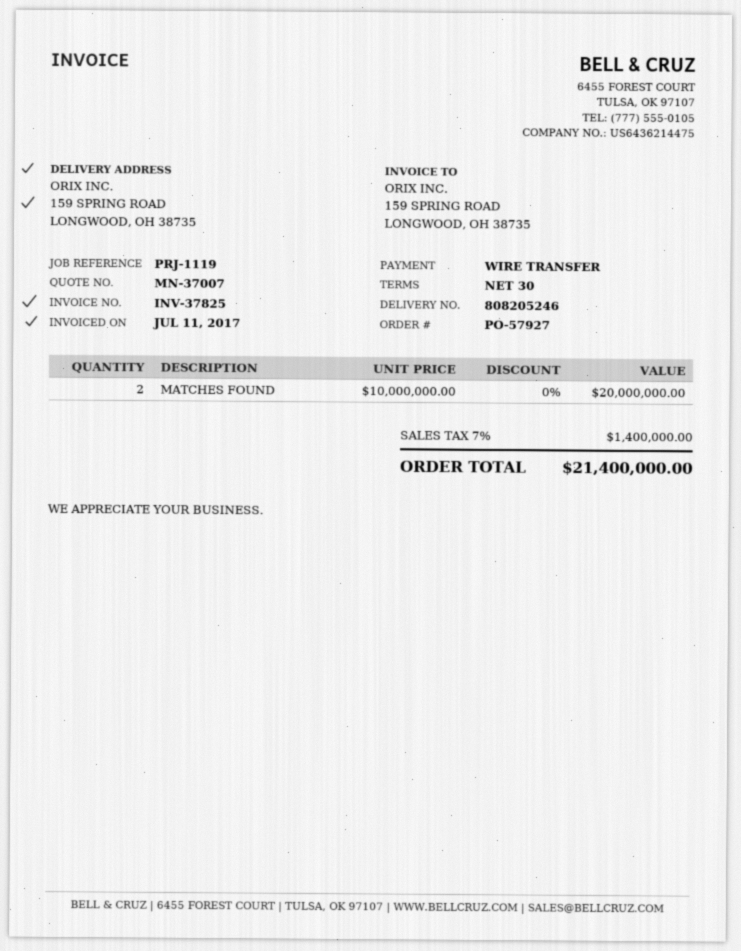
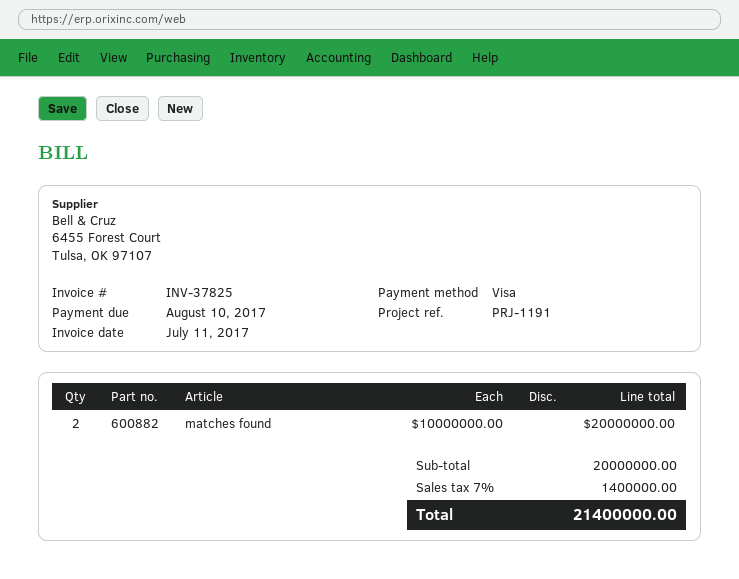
reference: PRJ-1119 -> PRJ-1191
payment method: bank transfer -> Visa

